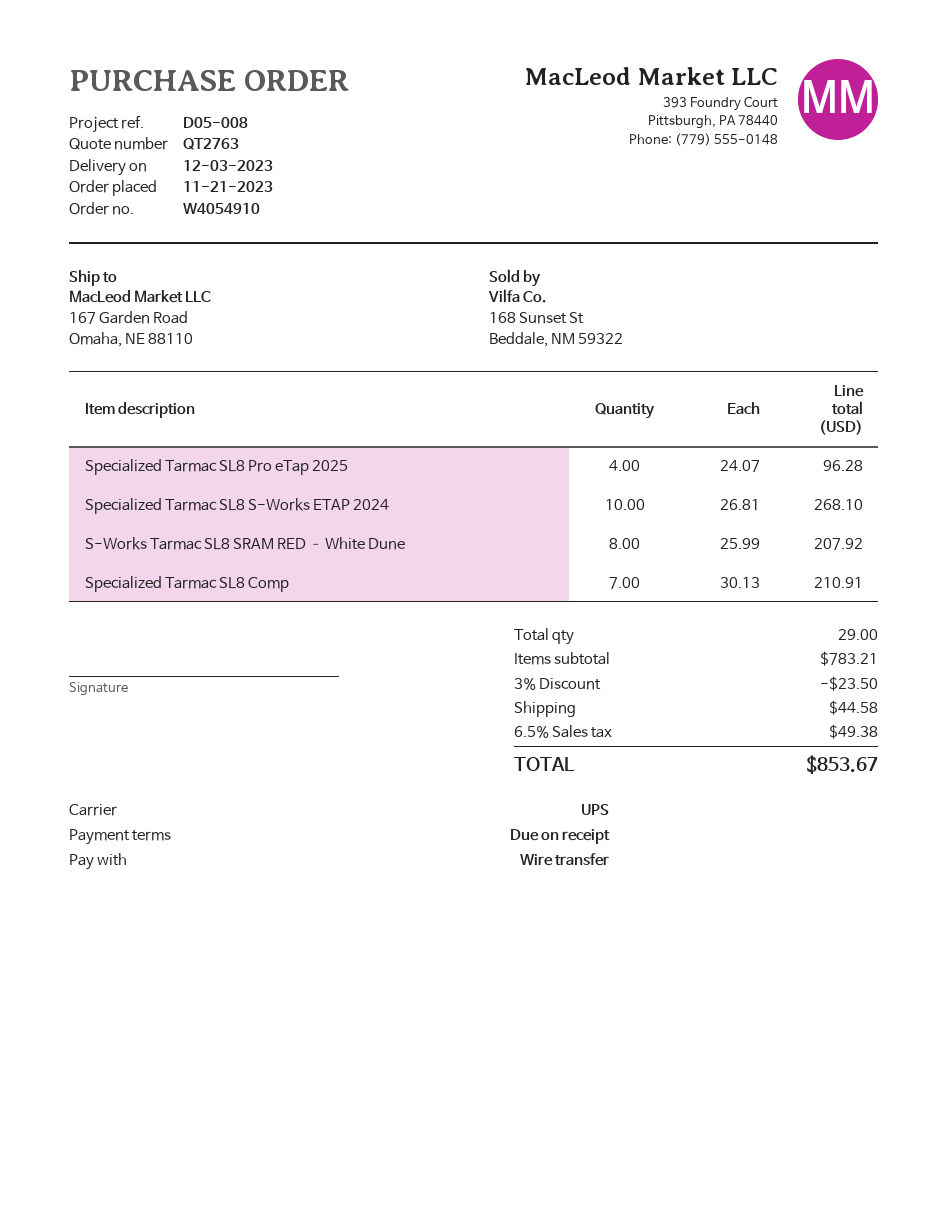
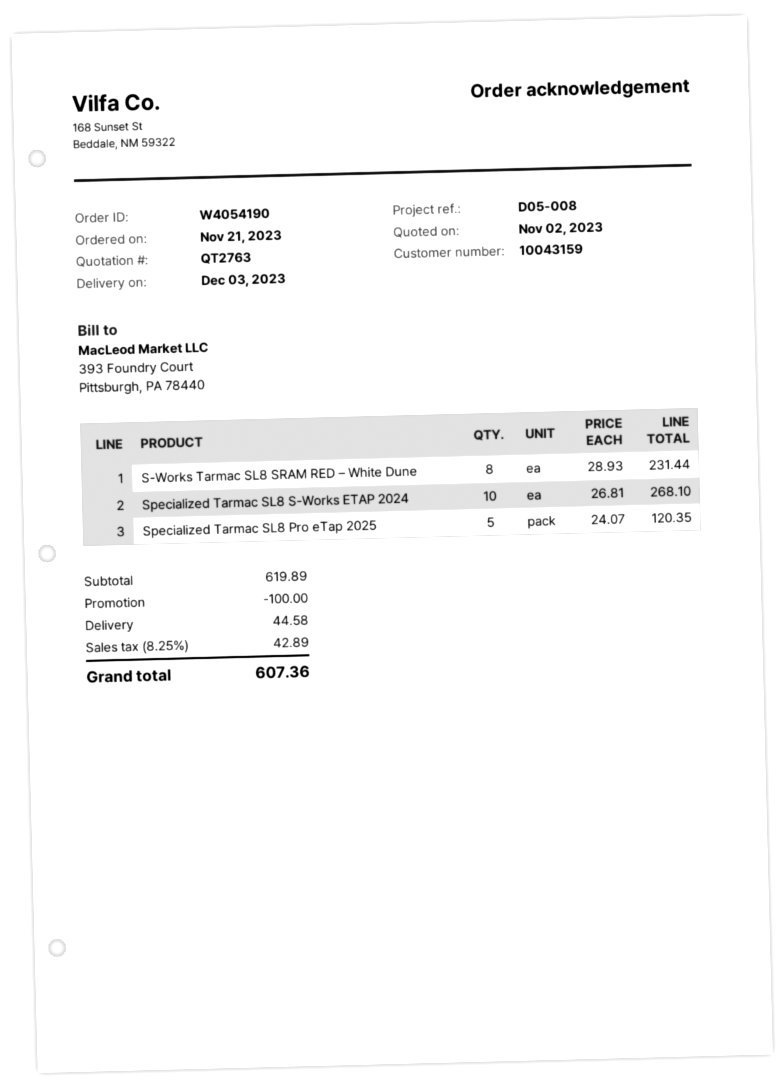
order number: W4054910 -> W4054190
Specialized Tarmac SL8 Pro eTap 2025: 4 x 24.07 = 96.28 -> 5 x 24.07 = 120.35
S-Works Tarmac SL8 SRAM RED – White Dune: 8 x 25.99 = 207.92 -> 8 x 28.93 = 231.44
Specialized Tarmac SL8 Comp: 7 x 30.13 = 210.91 -> none
subtotal: 783.21 -> 619.89
discount: 23.50 -> 100.00
tax: 6.5% = 49.38 -> 8.25% = 42.89
total: 853.67 -> 607.36

